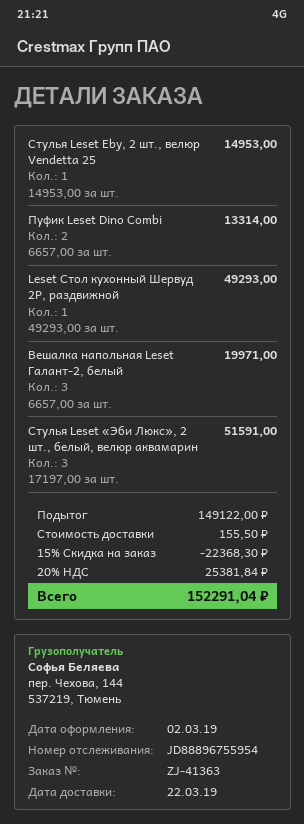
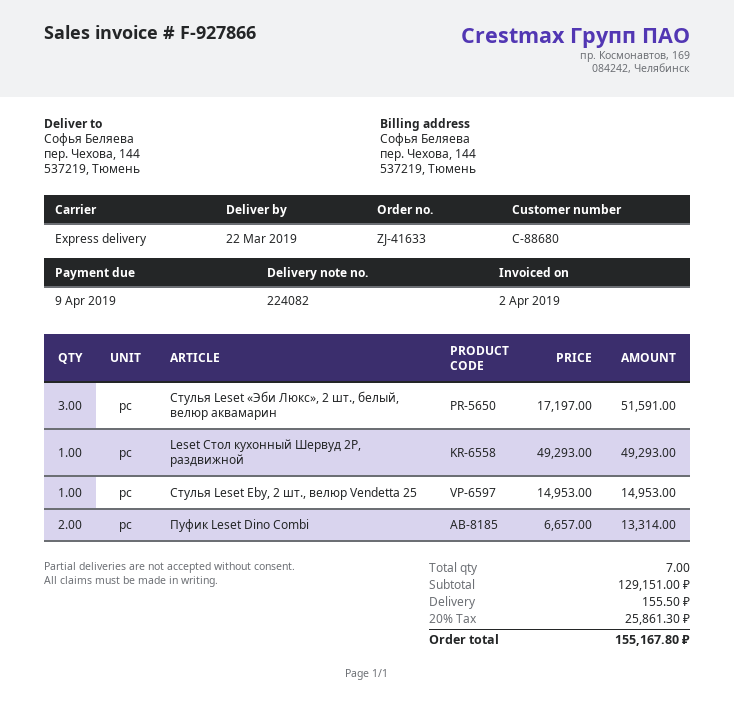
order number: ZJ-41363 -> ZJ-41633
Вешалка напольная Leset Галант-2, белый: 3 x 6657.00 = 19971.00 -> none
subtotal: 149122.00 -> 129151.00
discount: 15% = 22368.30 -> none
tax: 20% = 25381.84 -> 20% = 25861.30
total: 152291.04 -> 155167.80

